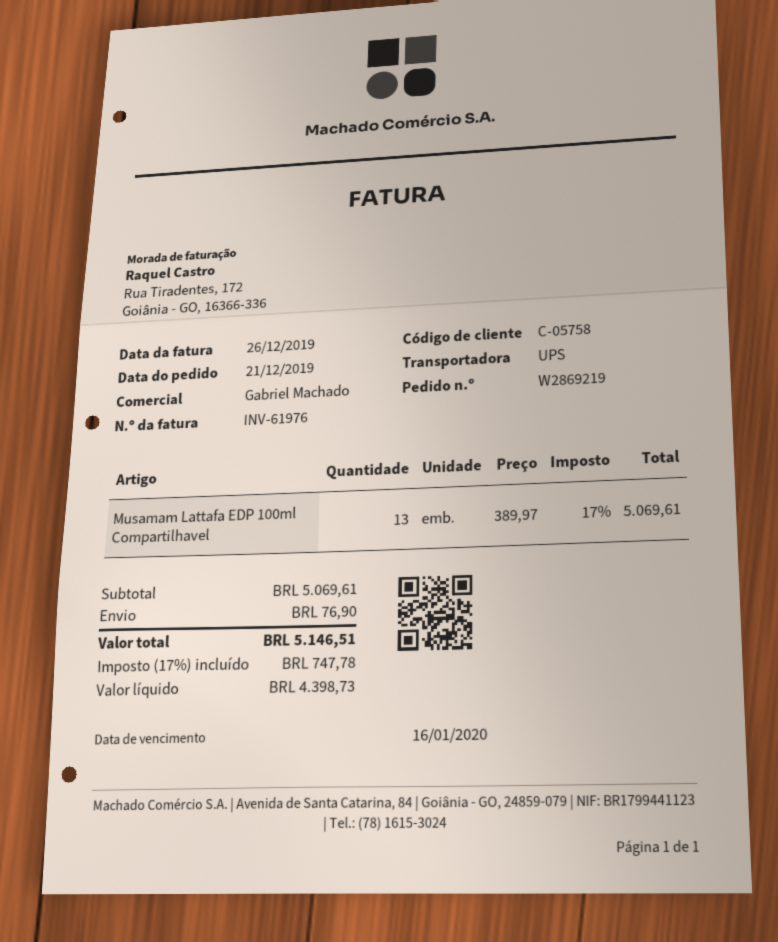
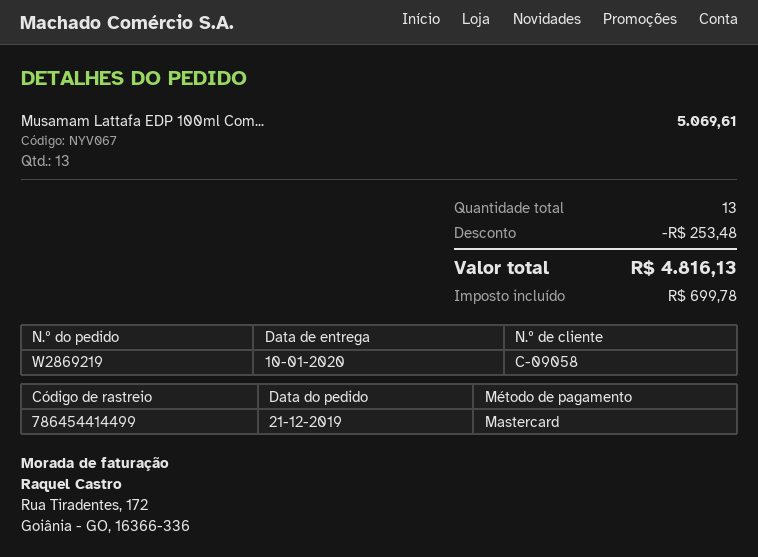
customer number: C-05758 -> C-09058
discount: none -> 253.48
shipping: 76.90 -> none
tax: 747.78 -> 699.78
total: 5146.51 -> 4816.13

